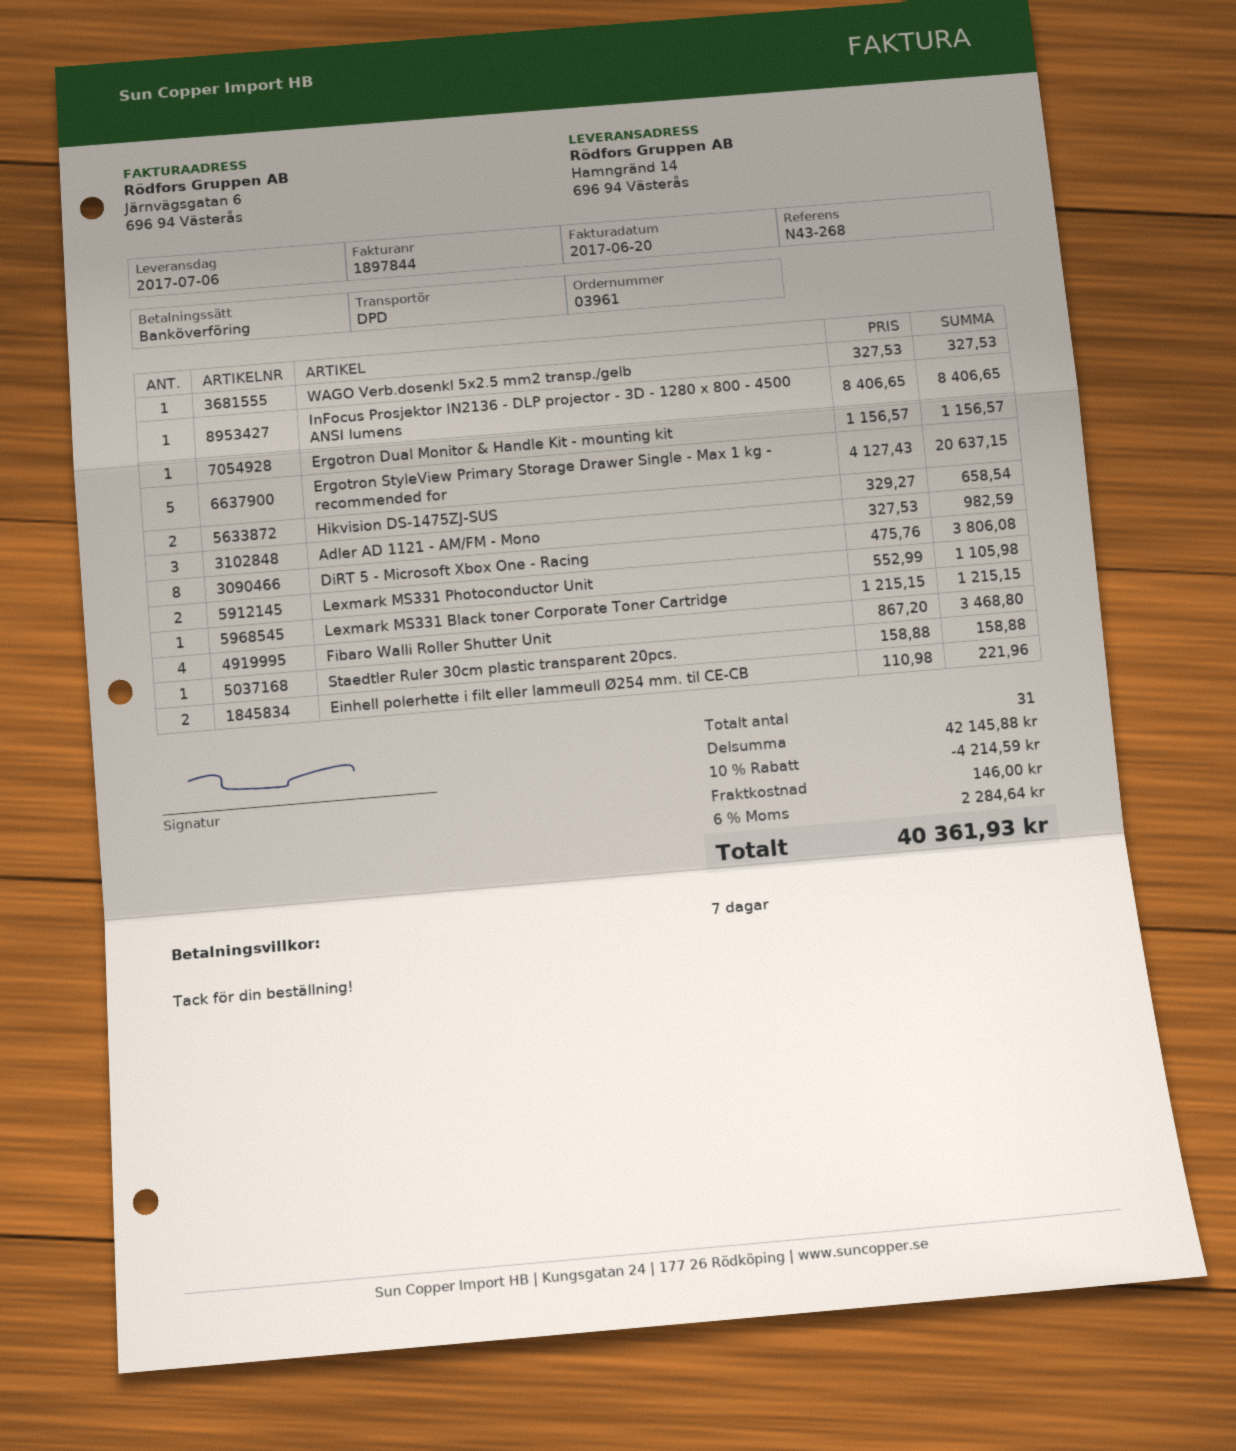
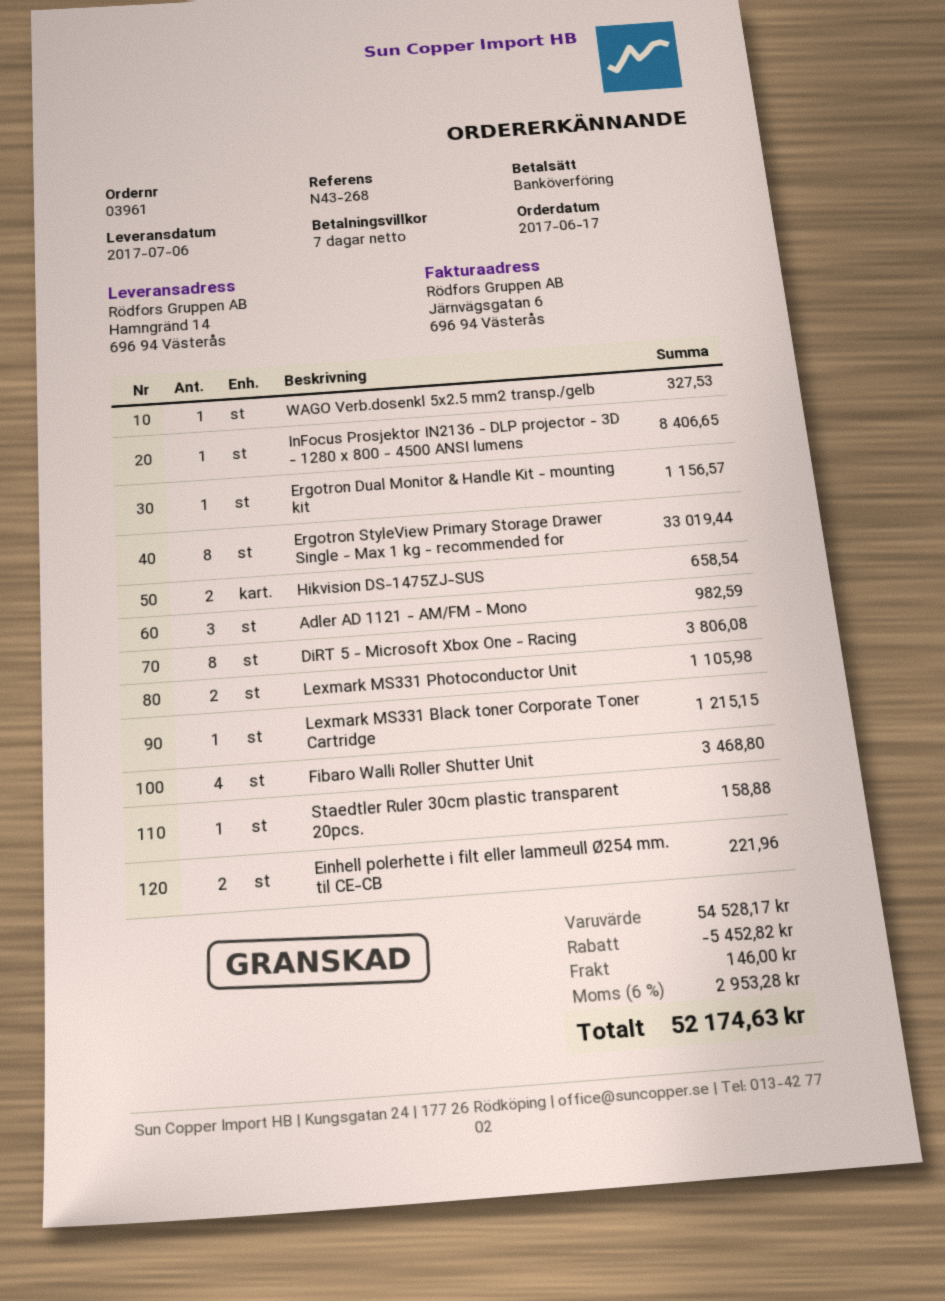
Ergotron StyleView Primary Storage Drawer Single - Max 1 kg - recommended for: 5 for 20637.15 -> 8 for 33019.44
subtotal: 42145.88 -> 54528.17
discount: 4214.59 -> 5452.82
tax: 6% = 2284.64 -> 6% = 2953.28
total: 40361.93 -> 52174.63

